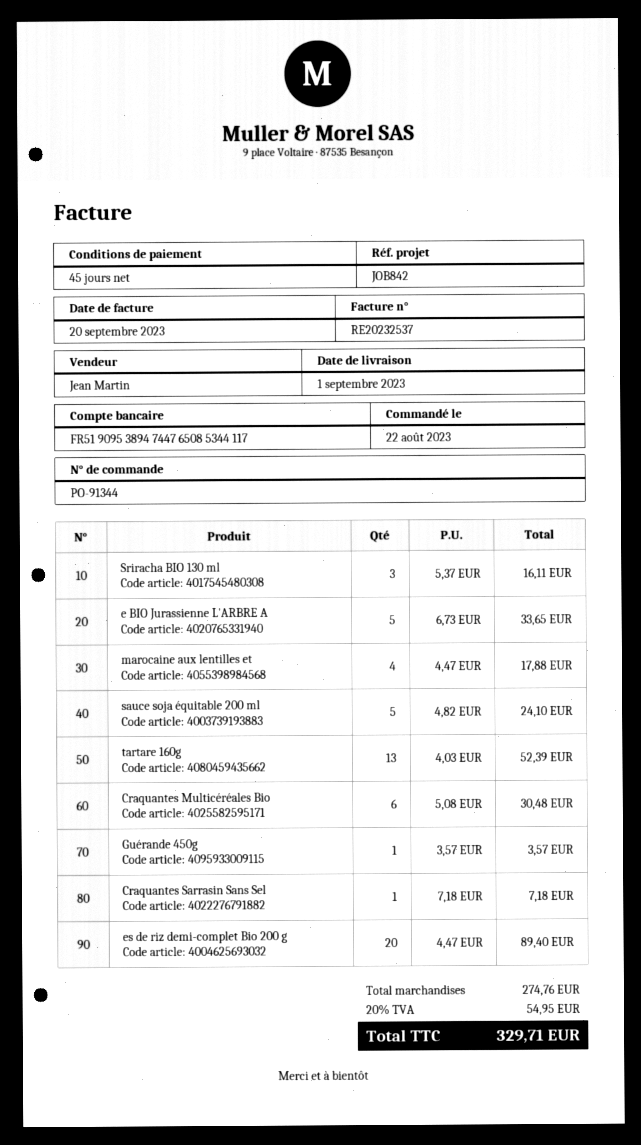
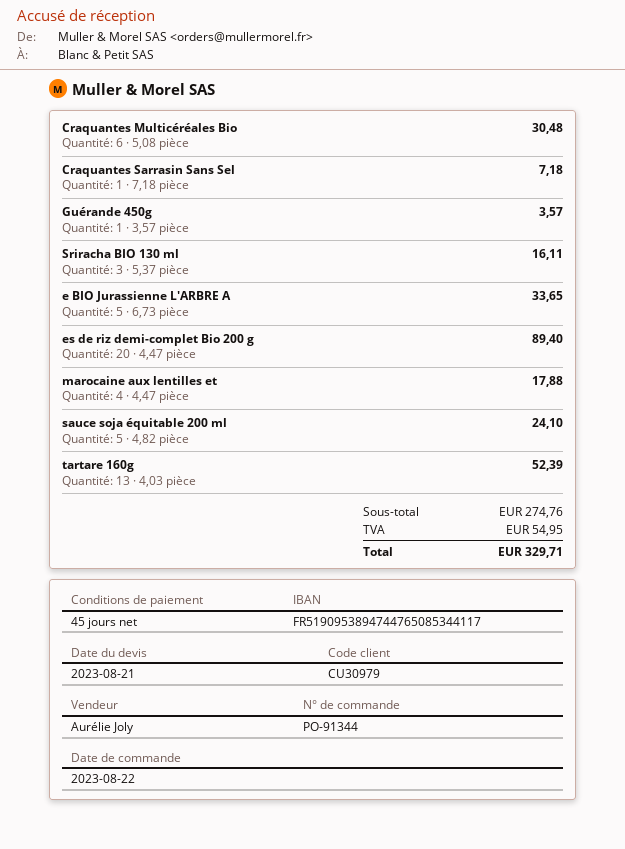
sales rep: Jean Martin -> Aurélie Joly

